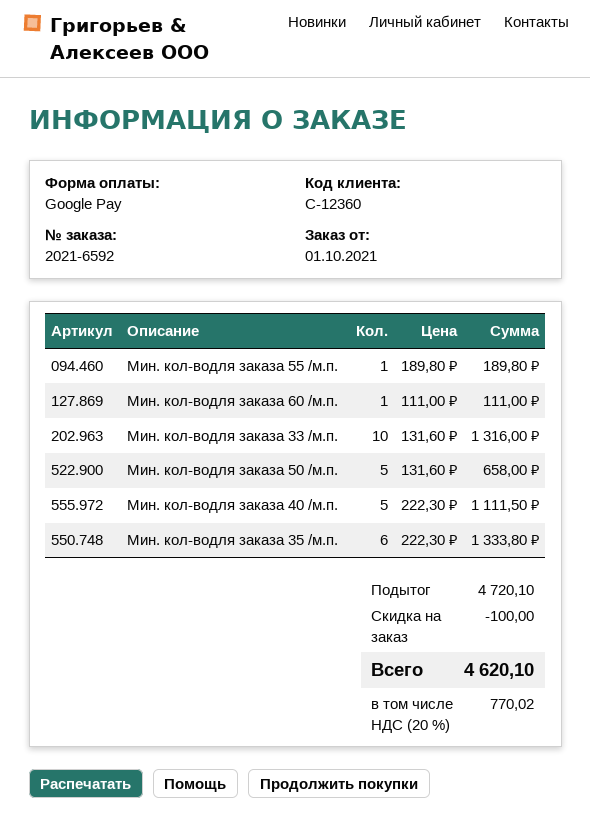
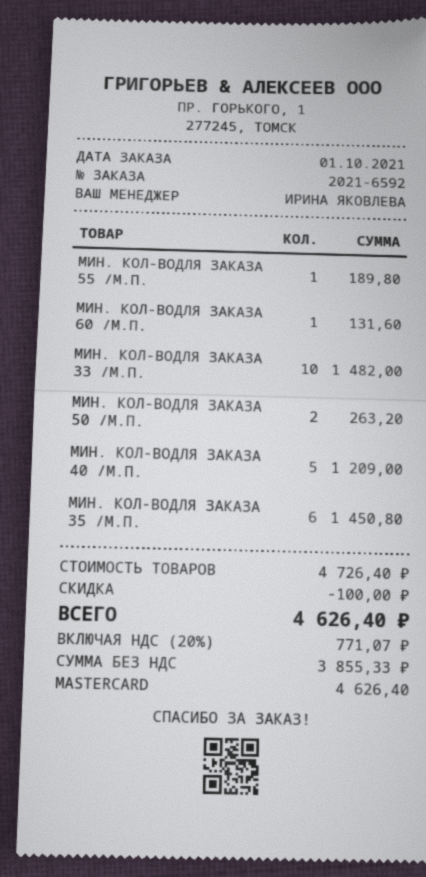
payment method: Google Pay -> Mastercard
Мин. кол-водля заказа 60 /м.п.: 1 for 111.00 -> 1 for 131.60
Мин. кол-водля заказа 33 /м.п.: 10 for 1316.00 -> 10 for 1482.00
Мин. кол-водля заказа 50 /м.п.: 5 for 658.00 -> 2 for 263.20
Мин. кол-водля заказа 40 /м.п.: 5 for 1111.50 -> 5 for 1209.00
Мин. кол-водля заказа 35 /м.п.: 6 for 1333.80 -> 6 for 1450.80
subtotal: 4720.10 -> 4726.40
tax: 20% = 770.02 -> 20% = 771.07
total: 4620.10 -> 4626.40

